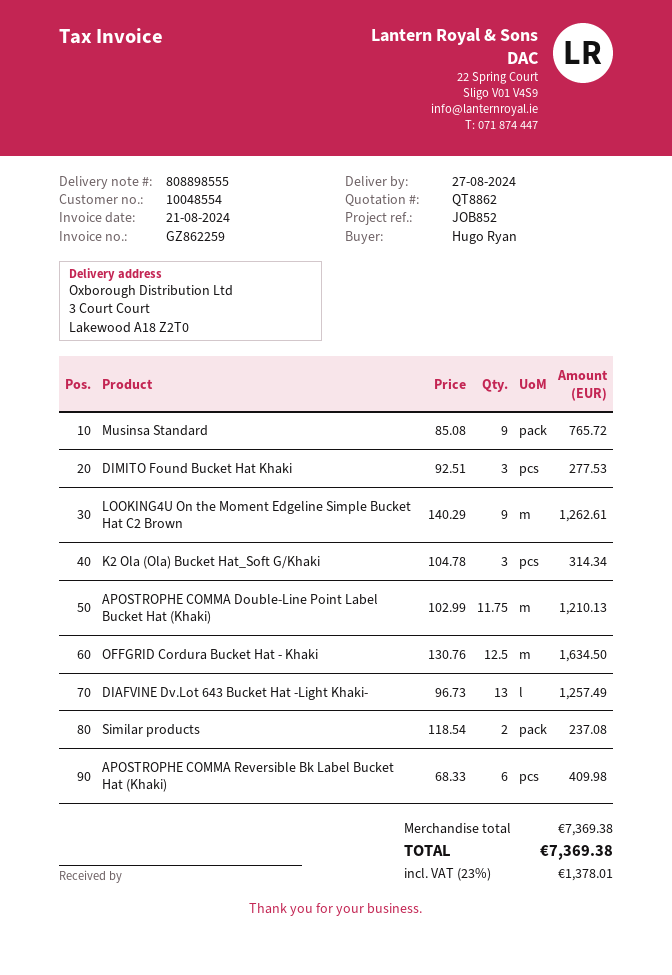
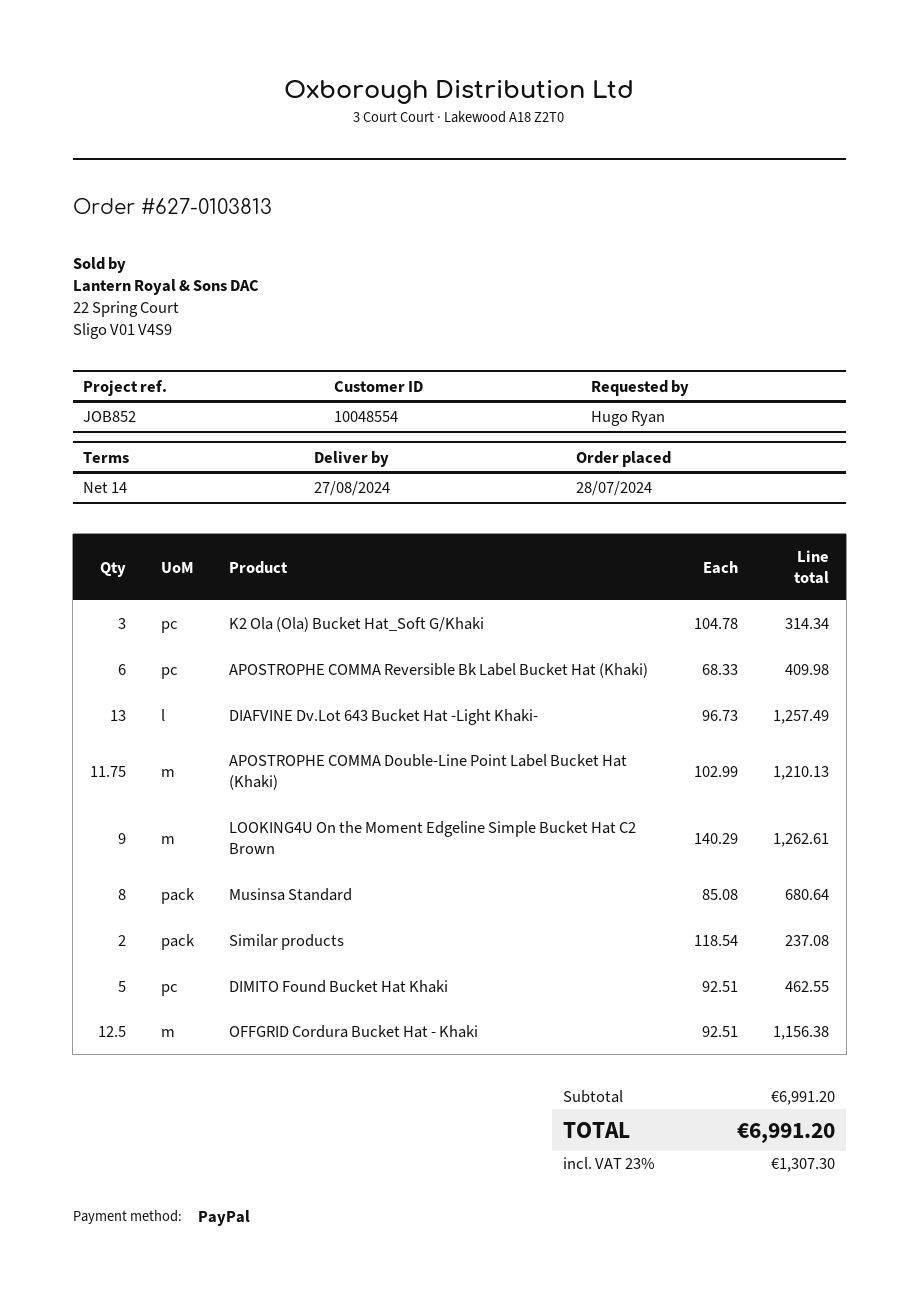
Musinsa Standard: 9 x 85.08 = 765.72 -> 8 x 85.08 = 680.64
DIMITO Found Bucket Hat Khaki: 3 x 92.51 = 277.53 -> 5 x 92.51 = 462.55
OFFGRID Cordura Bucket Hat - Khaki: 12.5 x 130.76 = 1634.50 -> 12.5 x 92.51 = 1156.38
subtotal: 7369.38 -> 6991.20
tax: 23% = 1378.01 -> 23% = 1307.30
total: 7369.38 -> 6991.20

